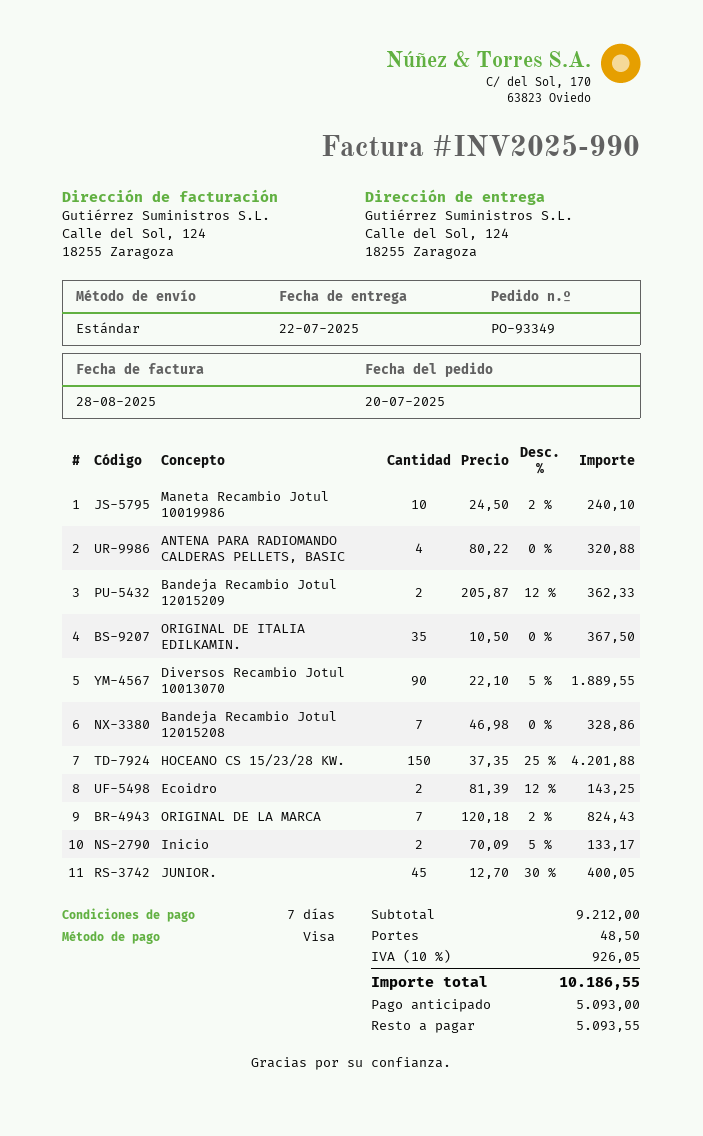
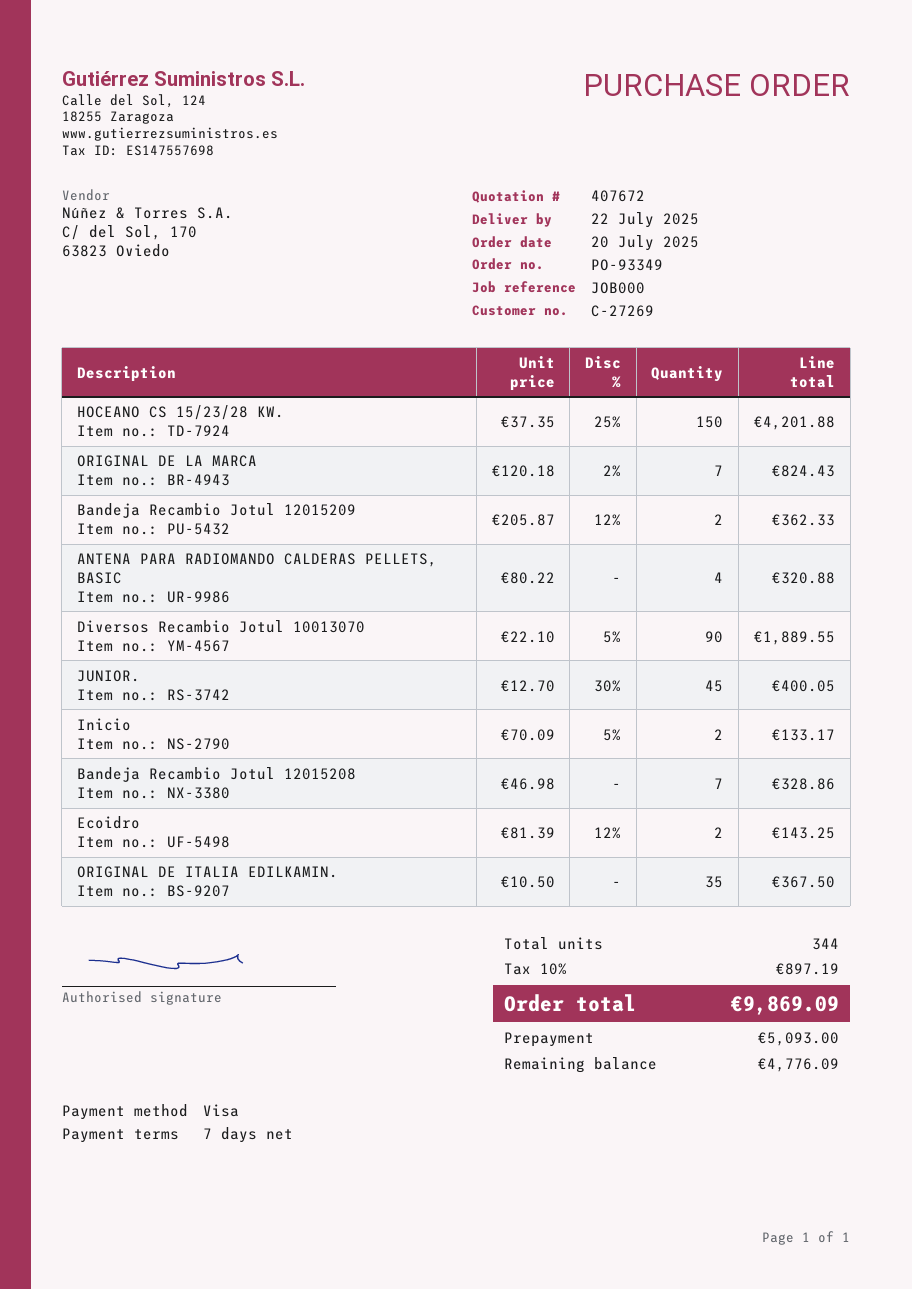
Maneta Recambio Jotul 10019986: 10 x 24.50 - 2% = 240.10 -> none
shipping: 48.50 -> none
tax: 10% = 926.05 -> 10% = 897.19
total: 10186.55 -> 9869.09
balance: 5093.55 -> 4776.09

